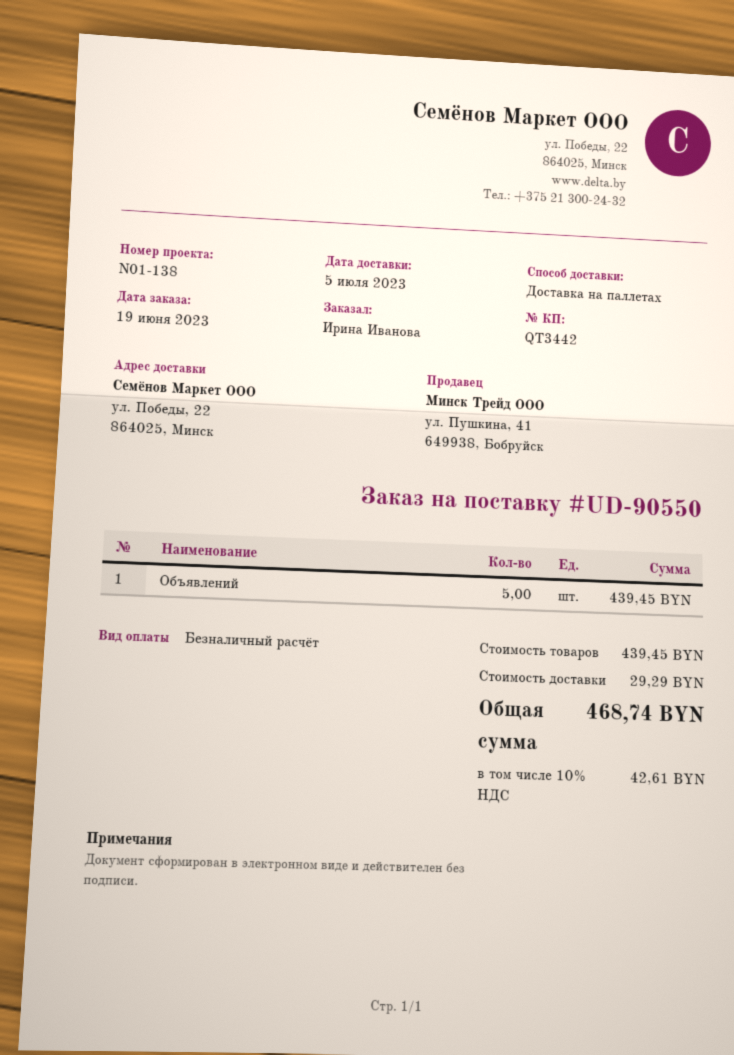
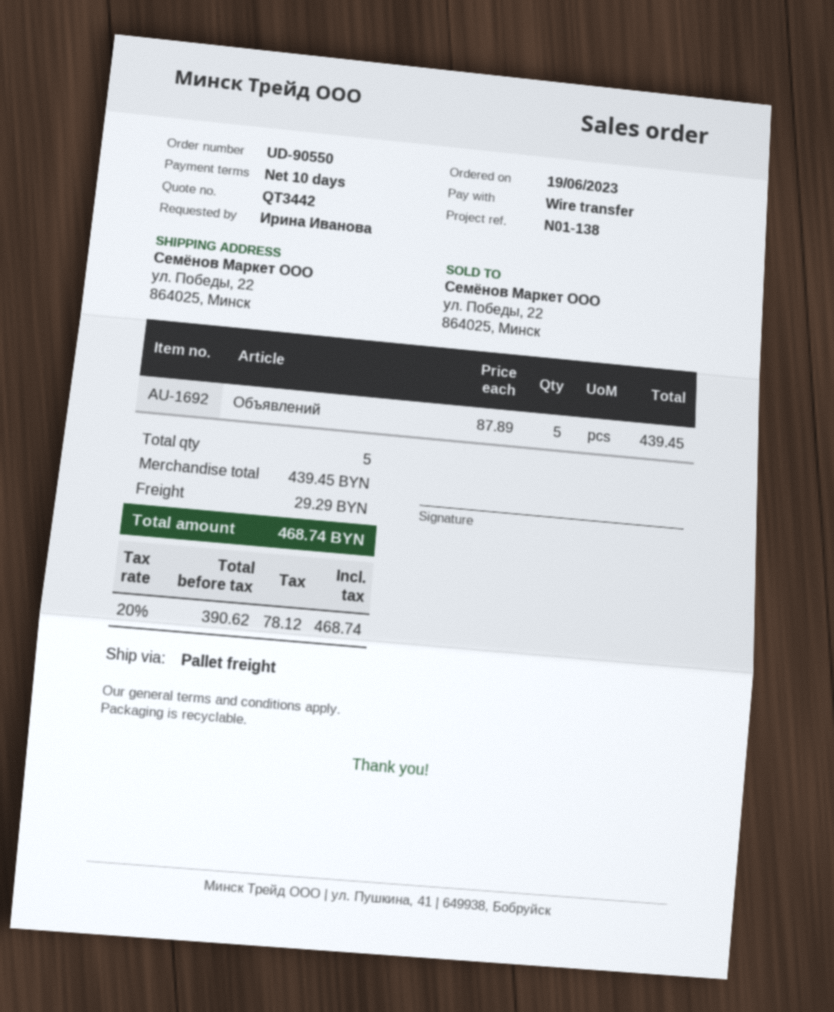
tax: 10% = 42.61 -> 20% = 78.12

